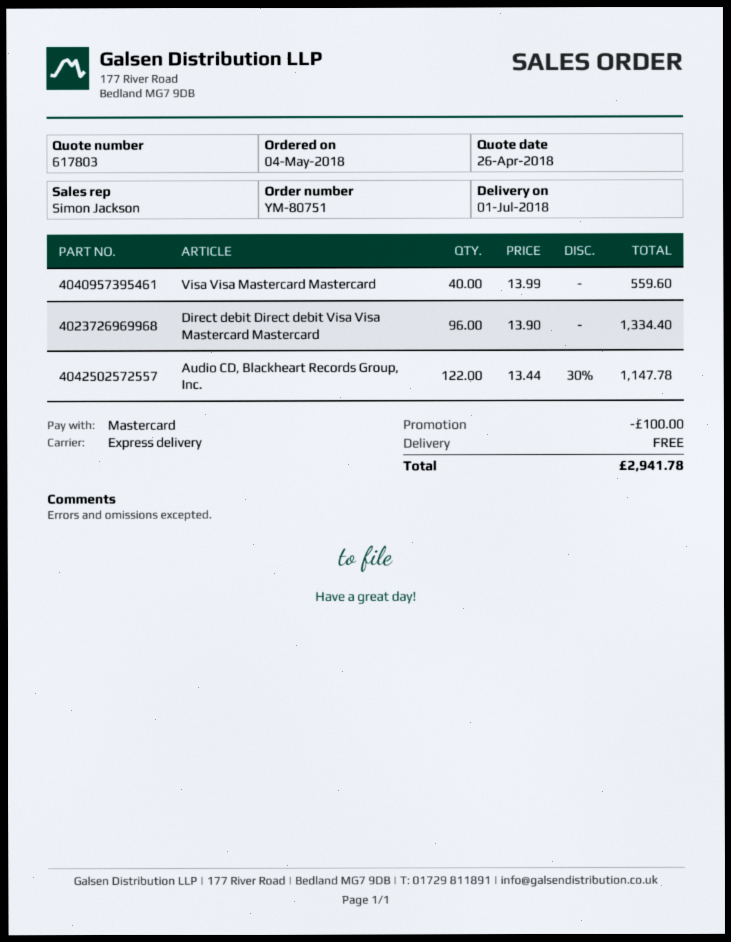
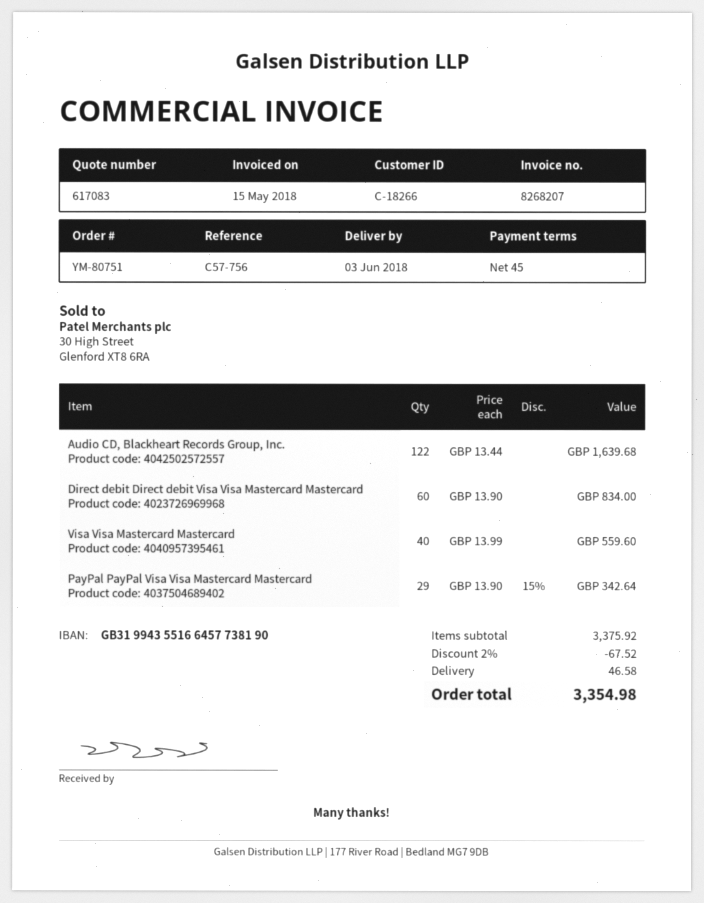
quote number: 617803 -> 617083
delivery date: 2018-07-01 -> 2018-06-03
Direct debit Direct debit Visa Visa Mastercard Mastercard: 96 x 13.90 = 1334.40 -> 60 x 13.90 = 834.00
Audio CD, Blackheart Records Group, Inc.: 122 x 13.44 - 30% = 1147.78 -> 122 x 13.44 = 1639.68
PayPal PayPal Visa Visa Mastercard Mastercard: none -> 29 x 13.90 - 15% = 342.64
discount: 100.00 -> 67.52
shipping: 0.00 -> 46.58
total: 2941.78 -> 3354.98

